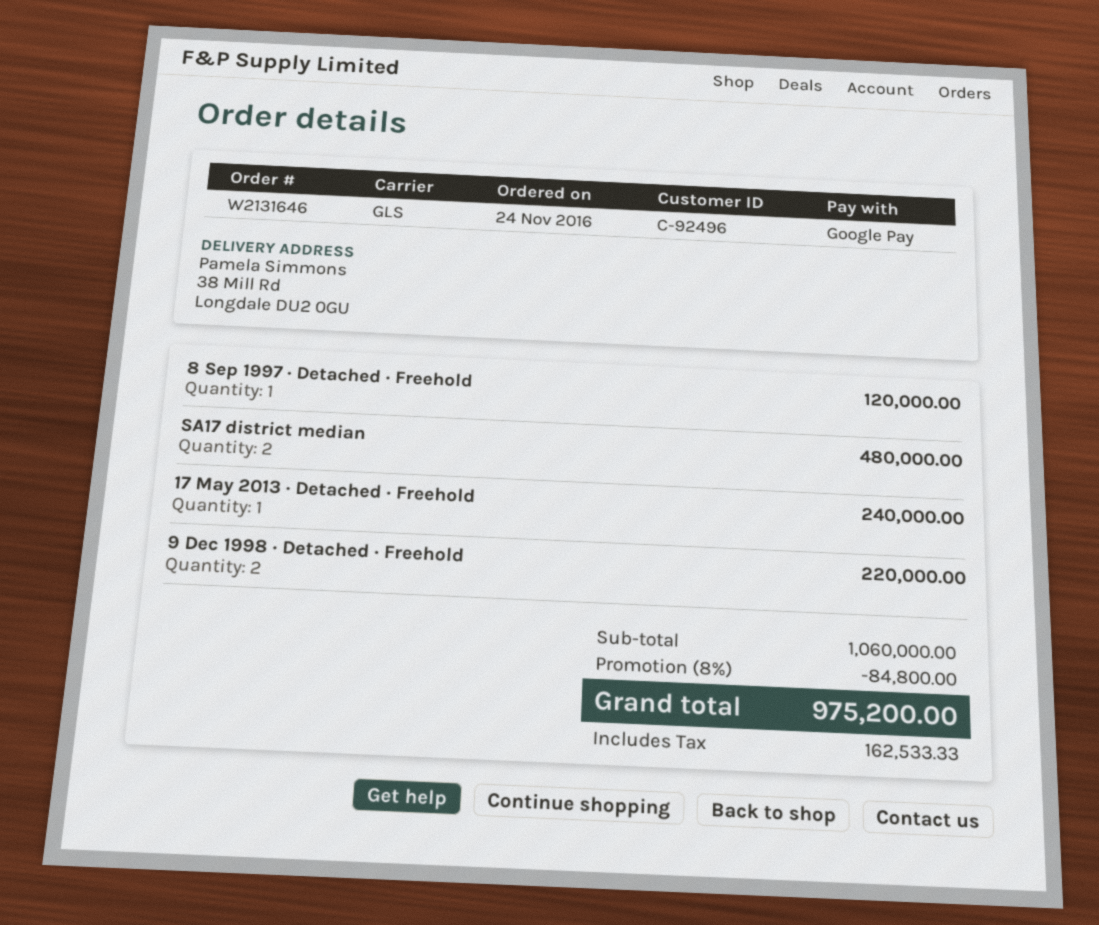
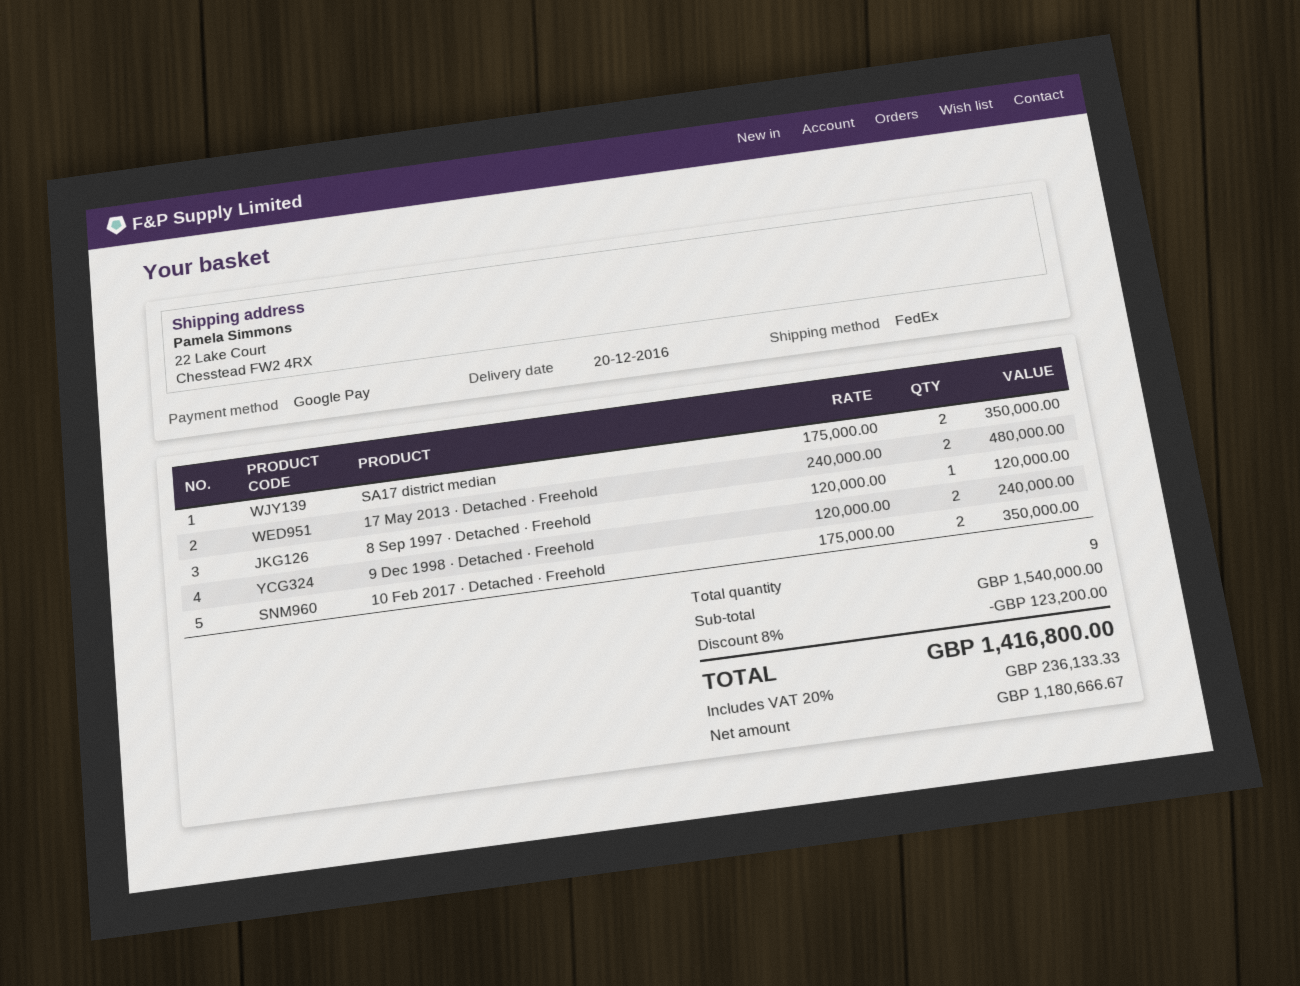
shipping method: GLS -> FedEx
ship to: 38 Mill Rd, Longdale DU2 0GU -> 22 Lake Court, Chesstead FW2 4RX
SA17 district median: 2 for 480000.00 -> 2 for 350000.00
17 May 2013 · Detached · Freehold: 1 for 240000.00 -> 2 for 480000.00
9 Dec 1998 · Detached · Freehold: 2 for 220000.00 -> 2 for 240000.00
10 Feb 2017 · Detached · Freehold: none -> 2 for 350000.00
subtotal: 1060000.00 -> 1540000.00
discount: 8% = 84800.00 -> 8% = 123200.00
tax: 162533.33 -> 236133.33
total: 975200.00 -> 1416800.00

